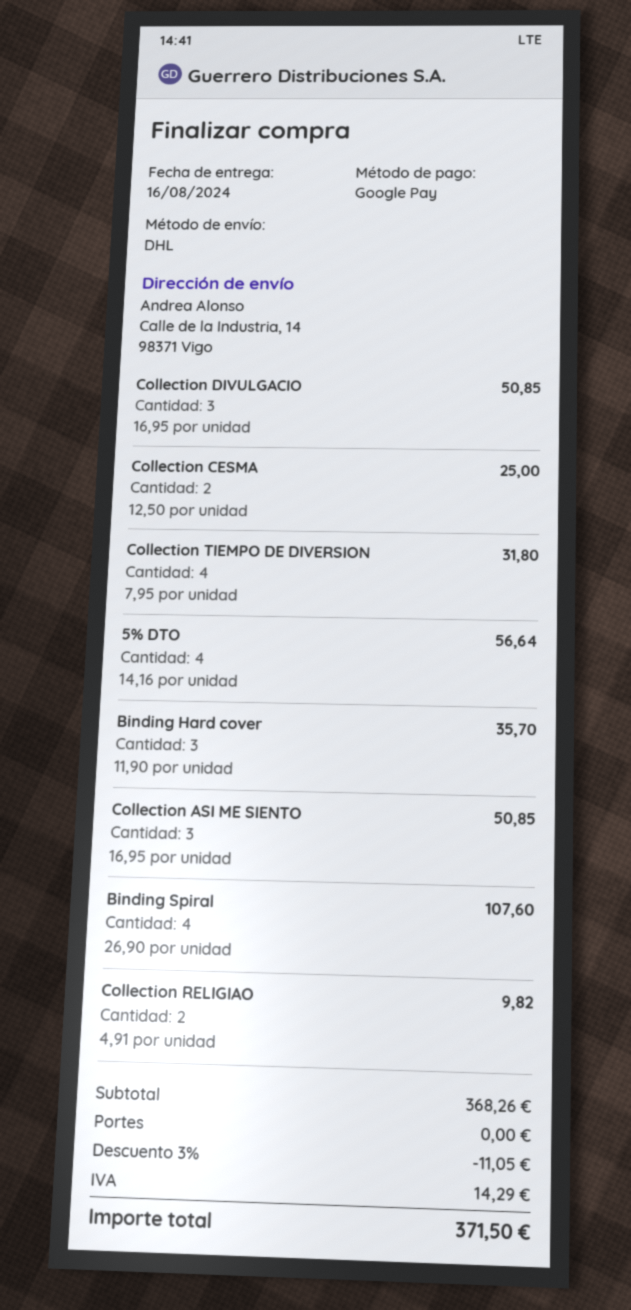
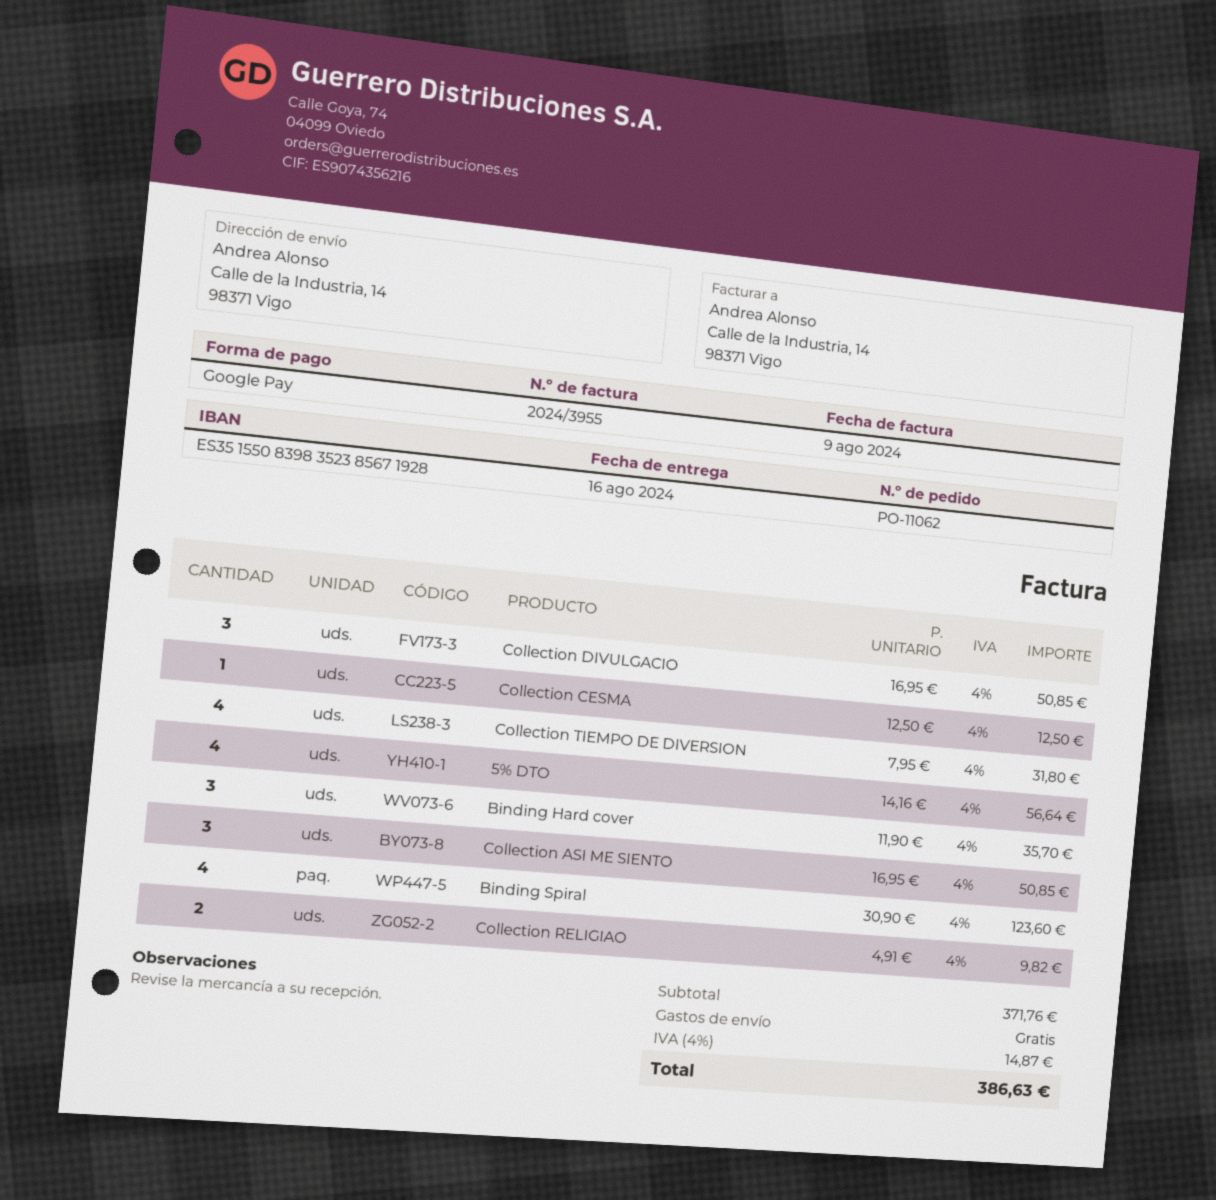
Collection CESMA: 2 x 12.50 = 25.00 -> 1 x 12.50 = 12.50
Binding Spiral: 4 x 26.90 = 107.60 -> 4 x 30.90 = 123.60
subtotal: 368.26 -> 371.76
discount: 3% = 11.05 -> none
tax: 14.29 -> 14.87
total: 371.50 -> 386.63

